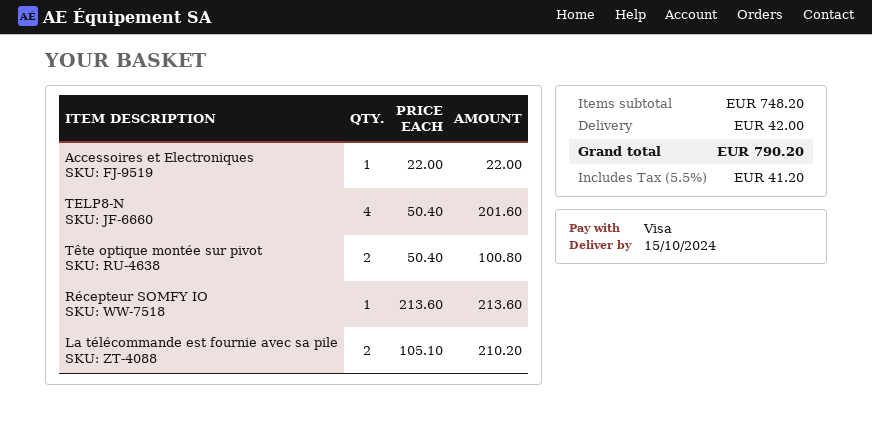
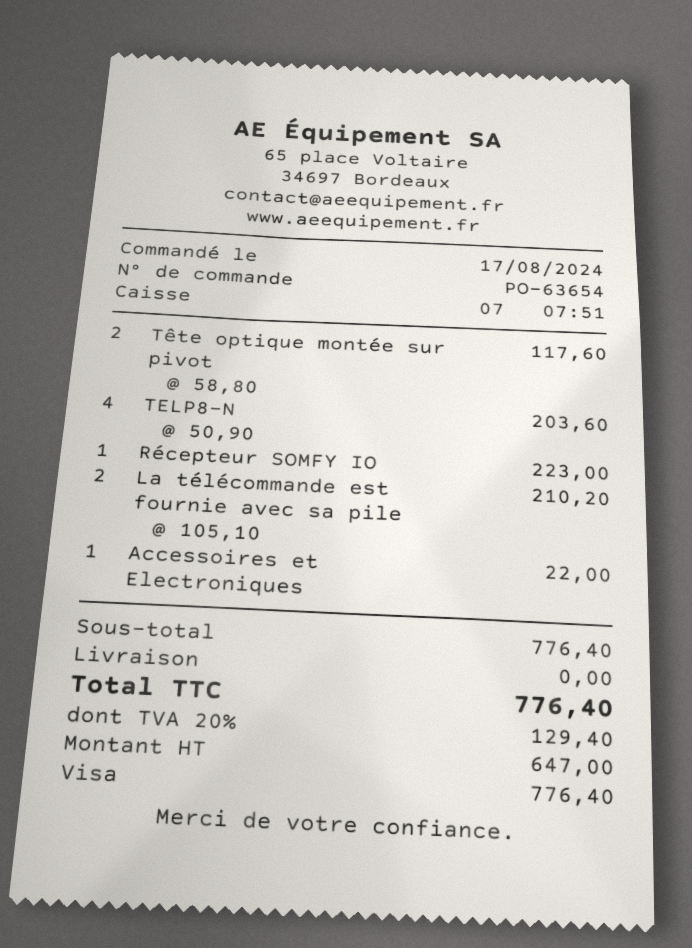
TELP8-N: 4 x 50.40 = 201.60 -> 4 x 50.90 = 203.60
Tête optique montée sur pivot: 2 x 50.40 = 100.80 -> 2 x 58.80 = 117.60
Récepteur SOMFY IO: 1 x 213.60 = 213.60 -> 1 x 223.00 = 223.00
subtotal: 748.20 -> 776.40
shipping: 42.00 -> 0.00
tax: 5.5% = 41.20 -> 20% = 129.40
total: 790.20 -> 776.40

